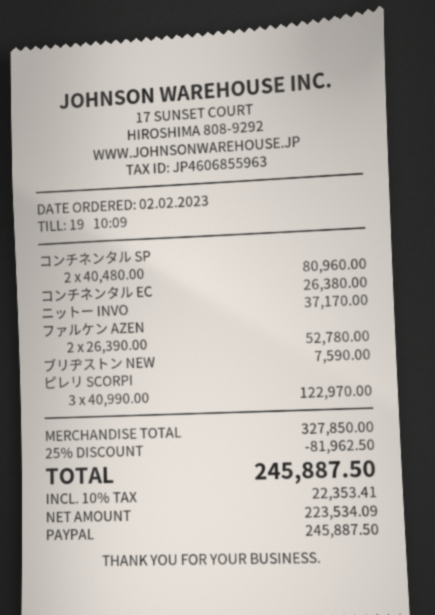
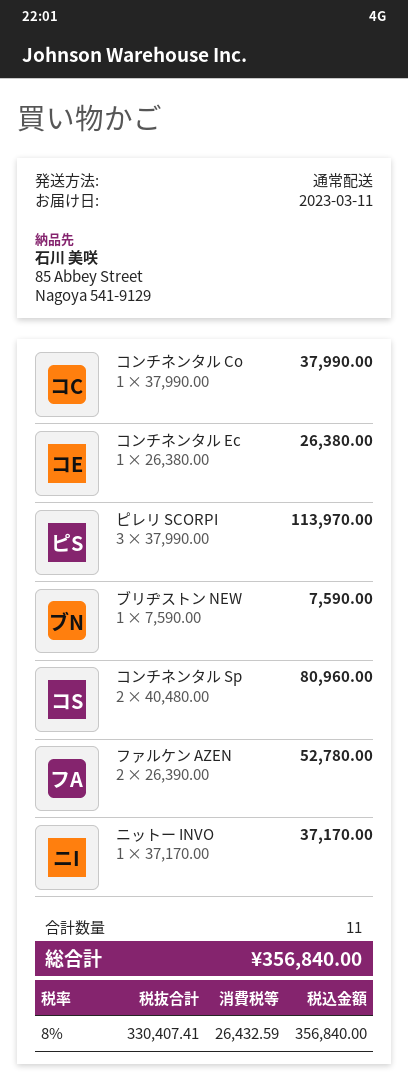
ピレリ SCORPI: 3 x 40990.00 = 122970.00 -> 3 x 37990.00 = 113970.00
コンチネンタル Co: none -> 1 x 37990.00 = 37990.00
discount: 25% = 81962.50 -> none
net: 223534.09 -> 330407.41
tax: 10% = 22353.41 -> 8% = 26432.59
total: 245887.50 -> 356840.00

